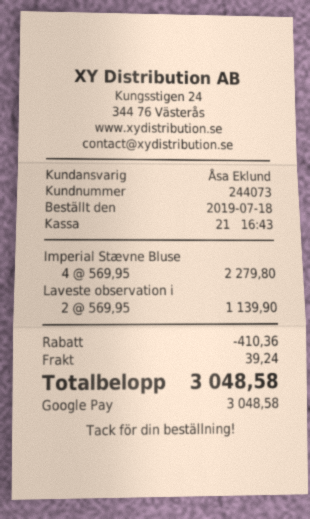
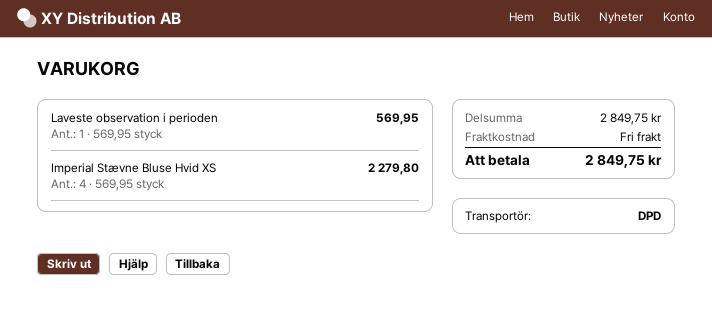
Laveste observation i: 2 x 569.95 = 1139.90 -> 1 x 569.95 = 569.95
discount: 410.36 -> none
shipping: 39.24 -> 0.00
total: 3048.58 -> 2849.75

